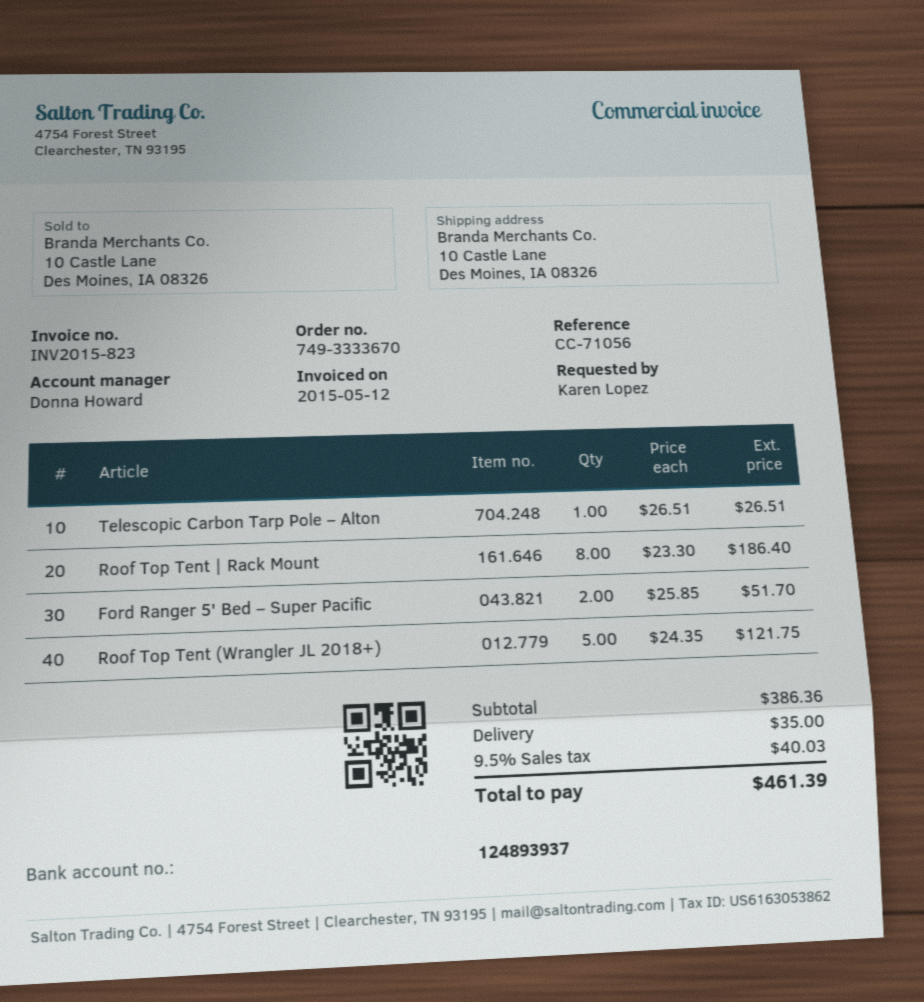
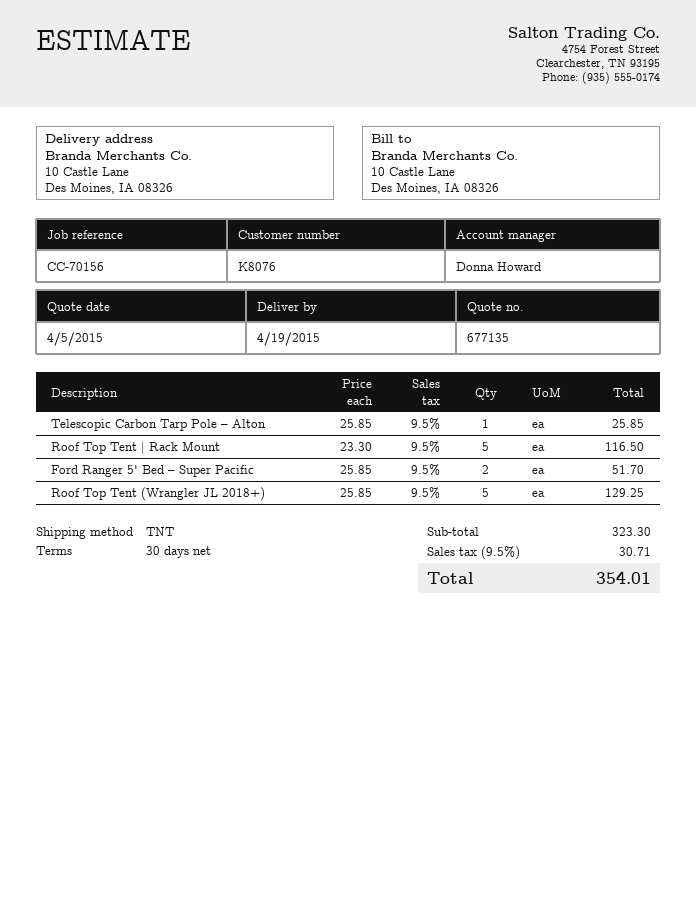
reference: CC-71056 -> CC-70156
Telescopic Carbon Tarp Pole – Alton: 1 x 26.51 = 26.51 -> 1 x 25.85 = 25.85
Roof Top Tent | Rack Mount: 8 x 23.30 = 186.40 -> 5 x 23.30 = 116.50
Roof Top Tent (Wrangler JL 2018+): 5 x 24.35 = 121.75 -> 5 x 25.85 = 129.25
subtotal: 386.36 -> 323.30
shipping: 35.00 -> none
tax: 9.5% = 40.03 -> 9.5% = 30.71
total: 461.39 -> 354.01

